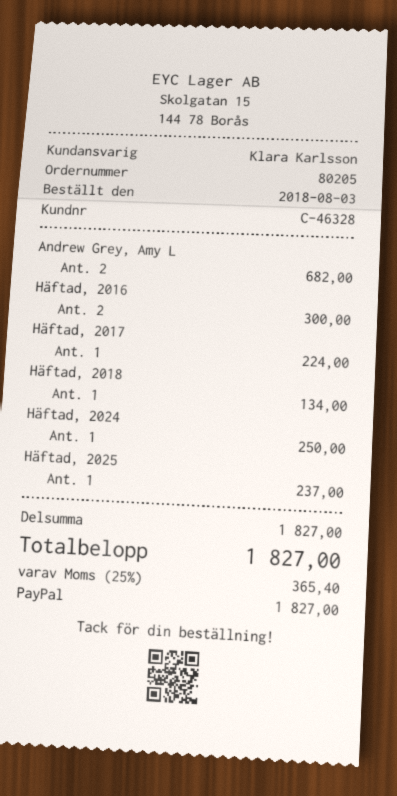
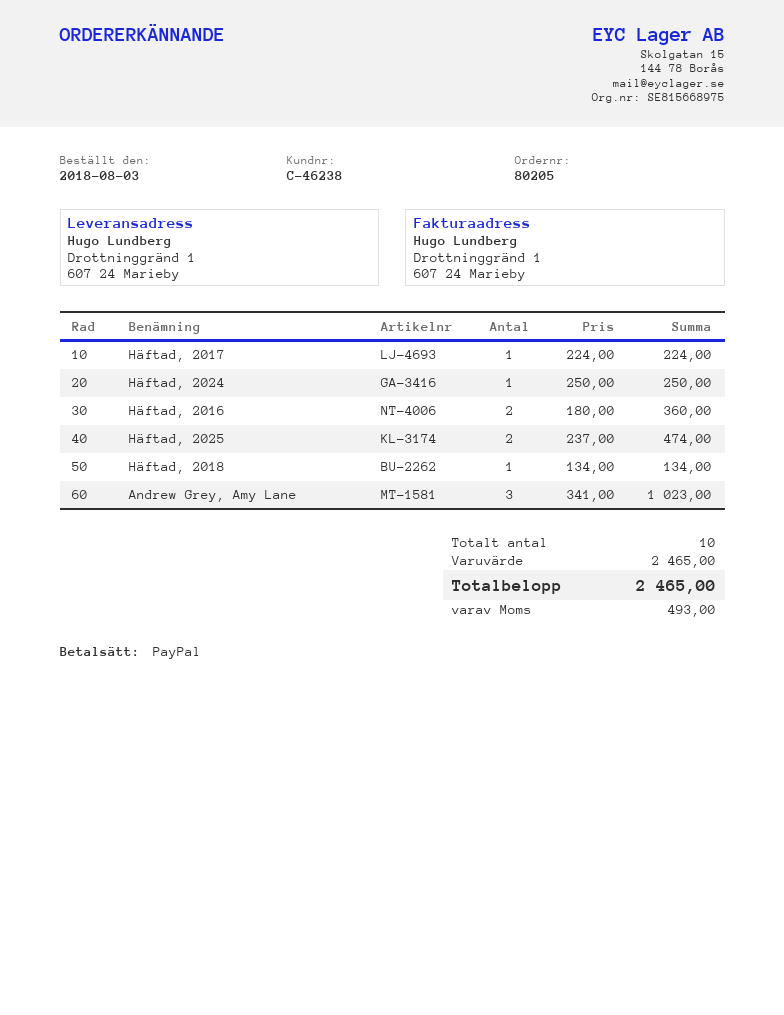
customer number: C-46328 -> C-46238
Andrew Grey, Amy L: 2 for 682.00 -> 3 for 1023.00
Häftad, 2016: 2 for 300.00 -> 2 for 360.00
Häftad, 2025: 1 for 237.00 -> 2 for 474.00
subtotal: 1827.00 -> 2465.00
tax: 365.40 -> 493.00
total: 1827.00 -> 2465.00

